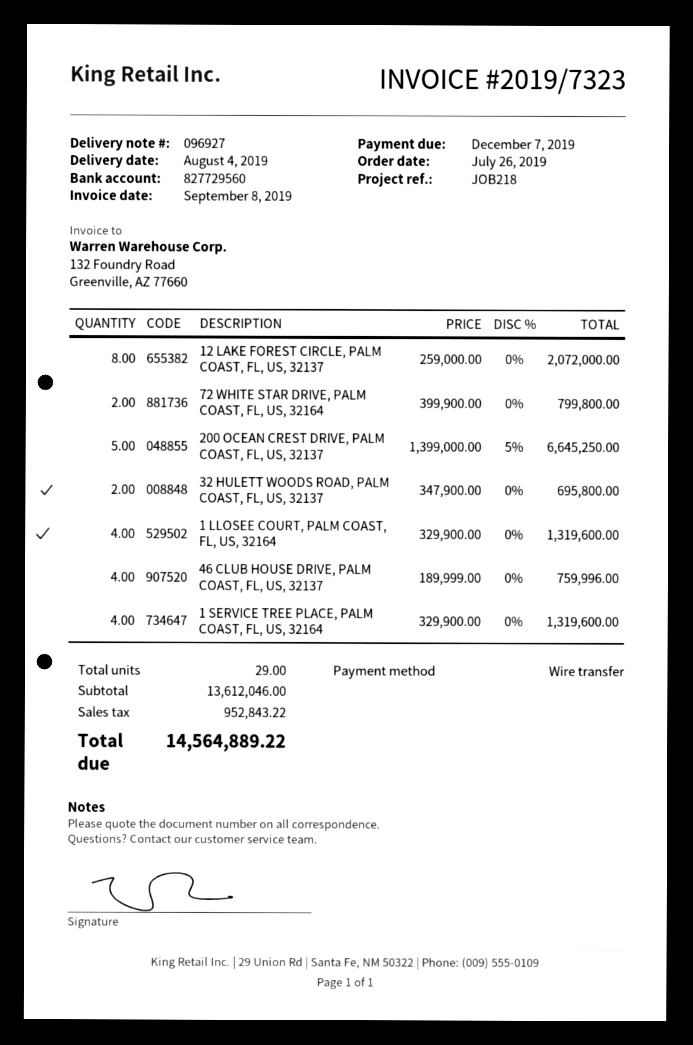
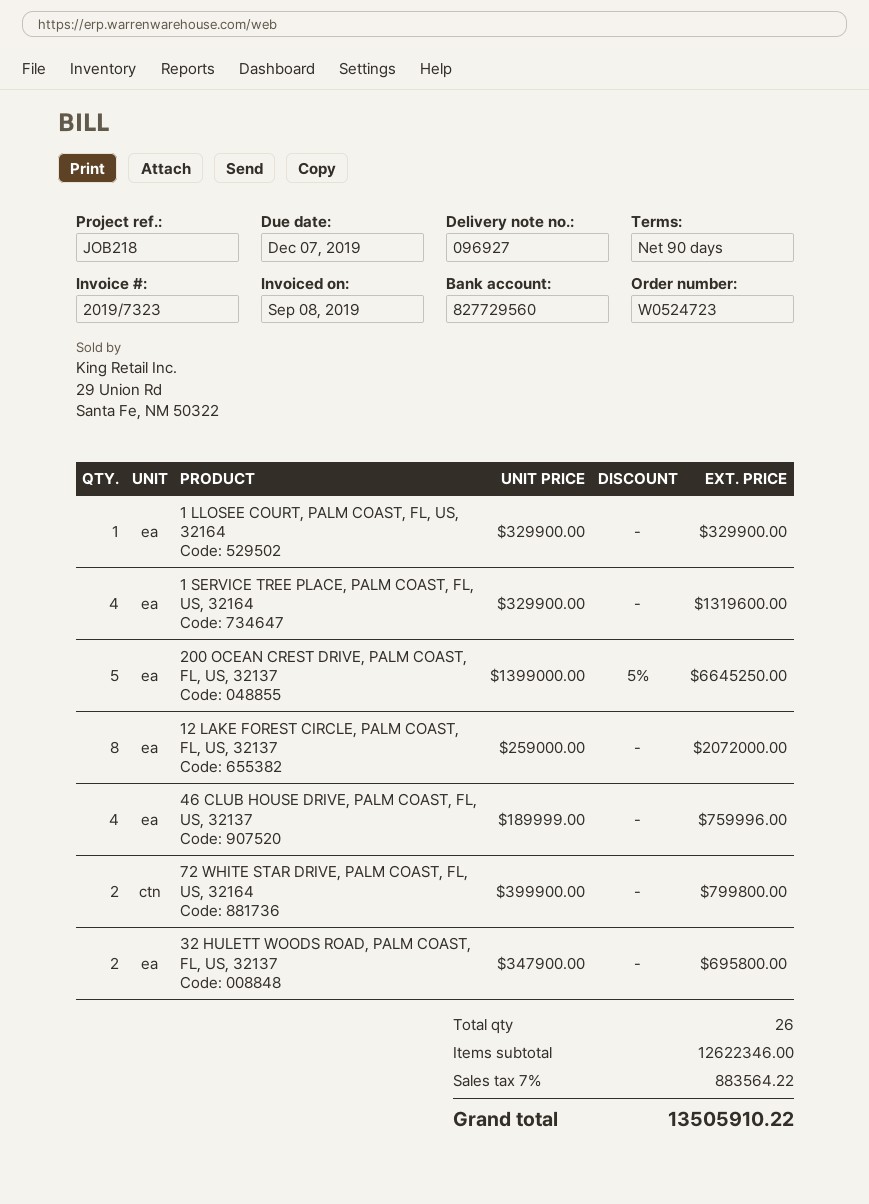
1 LLOSEE COURT, PALM COAST, FL, US, 32164: 4 x 329900.00 = 1319600.00 -> 1 x 329900.00 = 329900.00
total quantity: 29 -> 26
subtotal: 13612046.00 -> 12622346.00
tax: 952843.22 -> 883564.22
total: 14564889.22 -> 13505910.22

